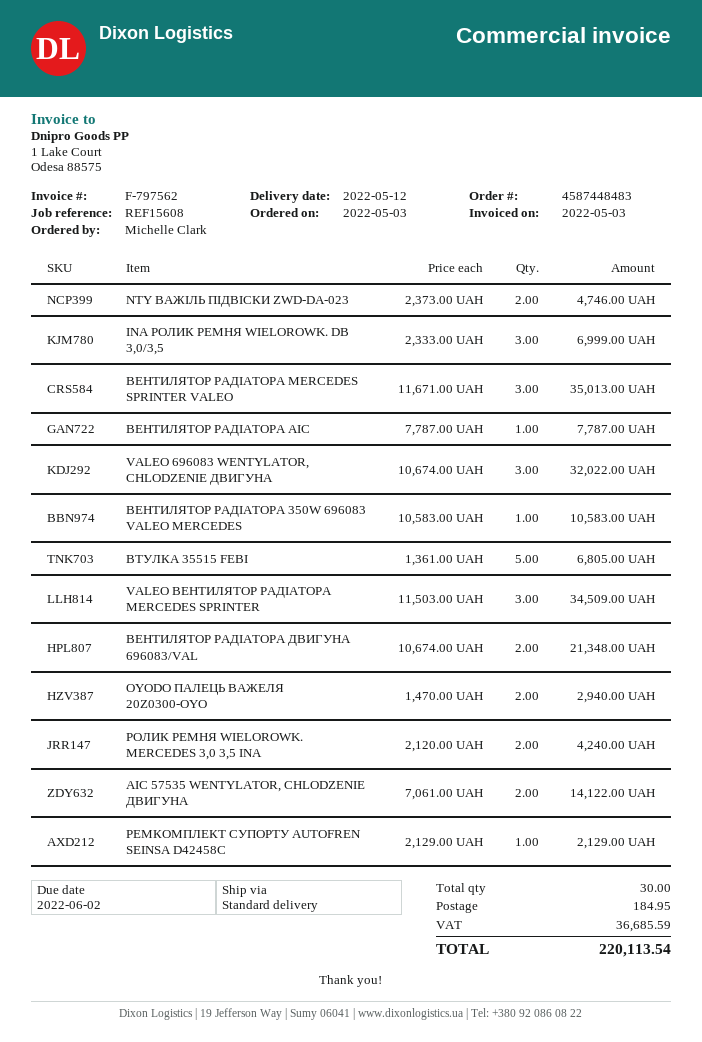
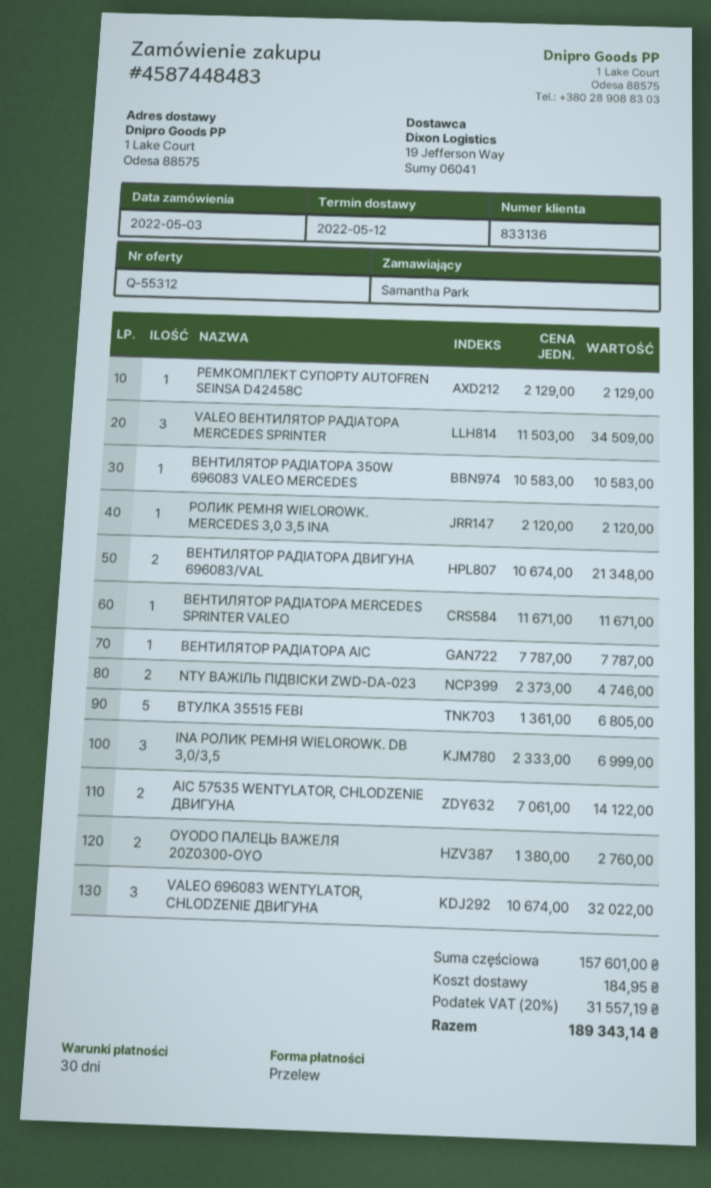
ordered by: Michelle Clark -> Samantha Park
ВЕНТИЛЯТОР РАДІАТОРА MERCEDES SPRINTER VALEO: 3 x 11671.00 = 35013.00 -> 1 x 11671.00 = 11671.00
OYODO ПАЛЕЦЬ ВАЖЕЛЯ 20Z0300-OYO: 2 x 1470.00 = 2940.00 -> 2 x 1380.00 = 2760.00
РОЛИК РЕМНЯ WIELOROWK. MERCEDES 3,0 3,5 INA: 2 x 2120.00 = 4240.00 -> 1 x 2120.00 = 2120.00
tax: 36685.59 -> 31557.19
total: 220113.54 -> 189343.14

